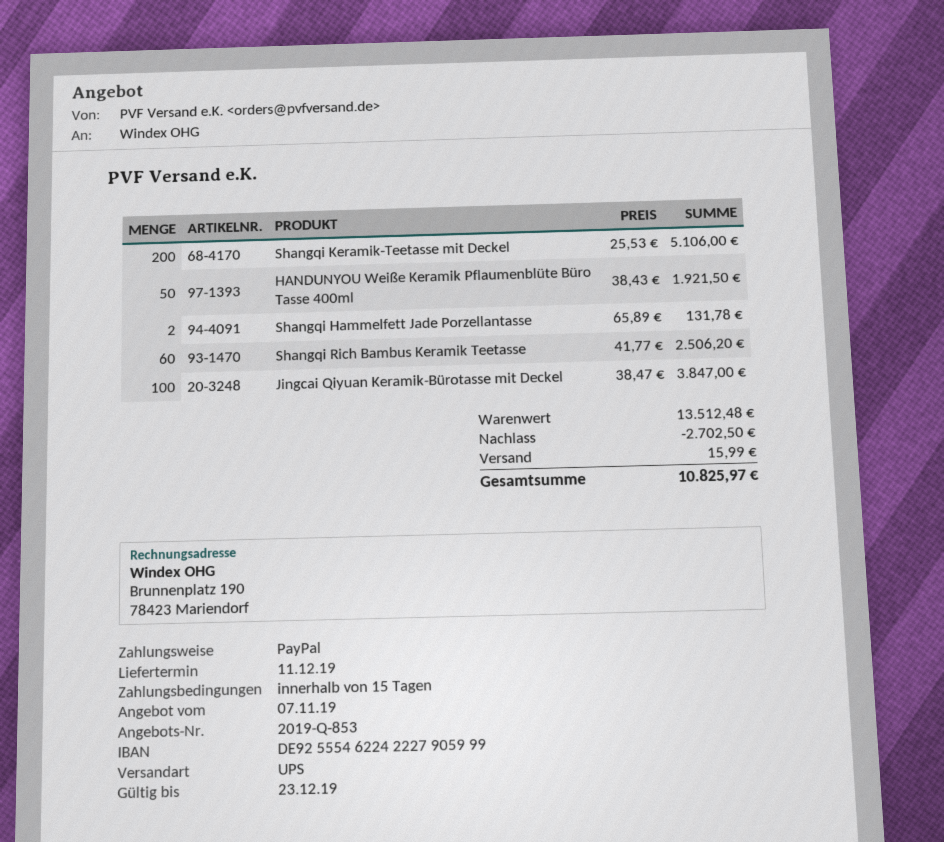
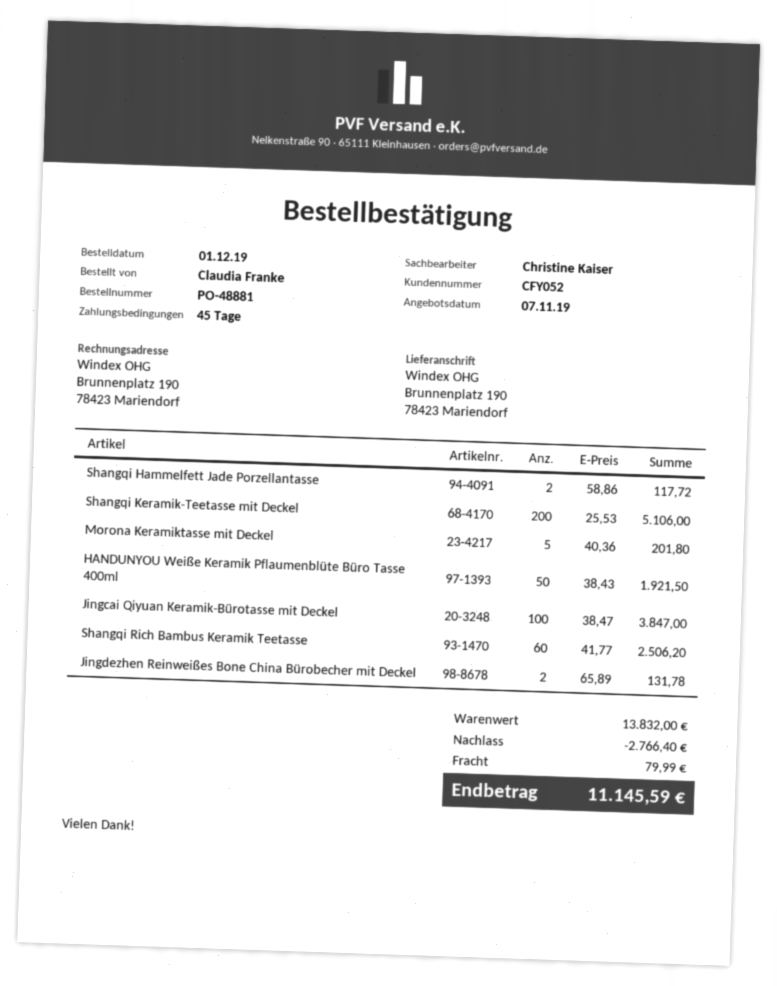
payment terms: 15 days -> 45 days
Shangqi Hammelfett Jade Porzellantasse: 2 x 65.89 = 131.78 -> 2 x 58.86 = 117.72
Morona Keramiktasse mit Deckel: none -> 5 x 40.36 = 201.80
Jingdezhen Reinweißes Bone China Bürobecher mit Deckel: none -> 2 x 65.89 = 131.78
subtotal: 13512.48 -> 13832.00
discount: 2702.50 -> 2766.40
shipping: 15.99 -> 79.99
total: 10825.97 -> 11145.59

